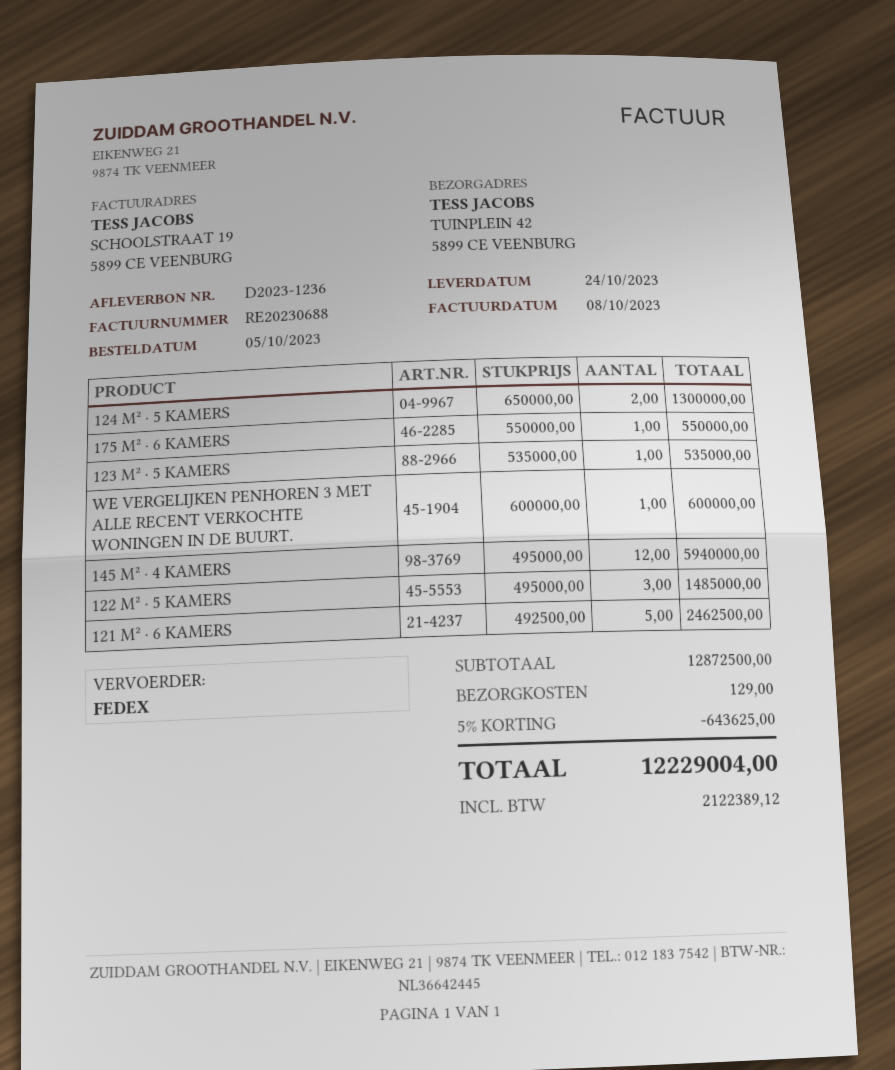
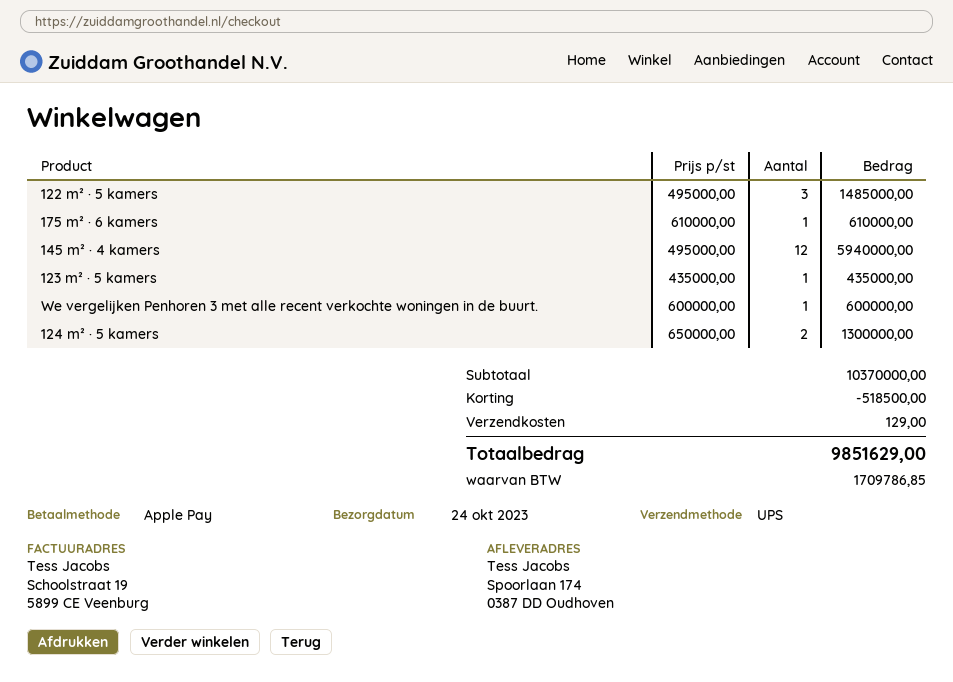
shipping method: FedEx -> UPS
ship to: TUINPLEIN 42, 5899 CE VEENBURG -> Spoorlaan 174, 0387 DD Oudhoven
175 M² · 6 KAMERS: 1 x 550000.00 = 550000.00 -> 1 x 610000.00 = 610000.00
123 M² · 5 KAMERS: 1 x 535000.00 = 535000.00 -> 1 x 435000.00 = 435000.00
121 M² · 6 KAMERS: 5 x 492500.00 = 2462500.00 -> none
subtotal: 12872500.00 -> 10370000.00
discount: 643625.00 -> 518500.00
tax: 2122389.12 -> 1709786.85
total: 12229004.00 -> 9851629.00

